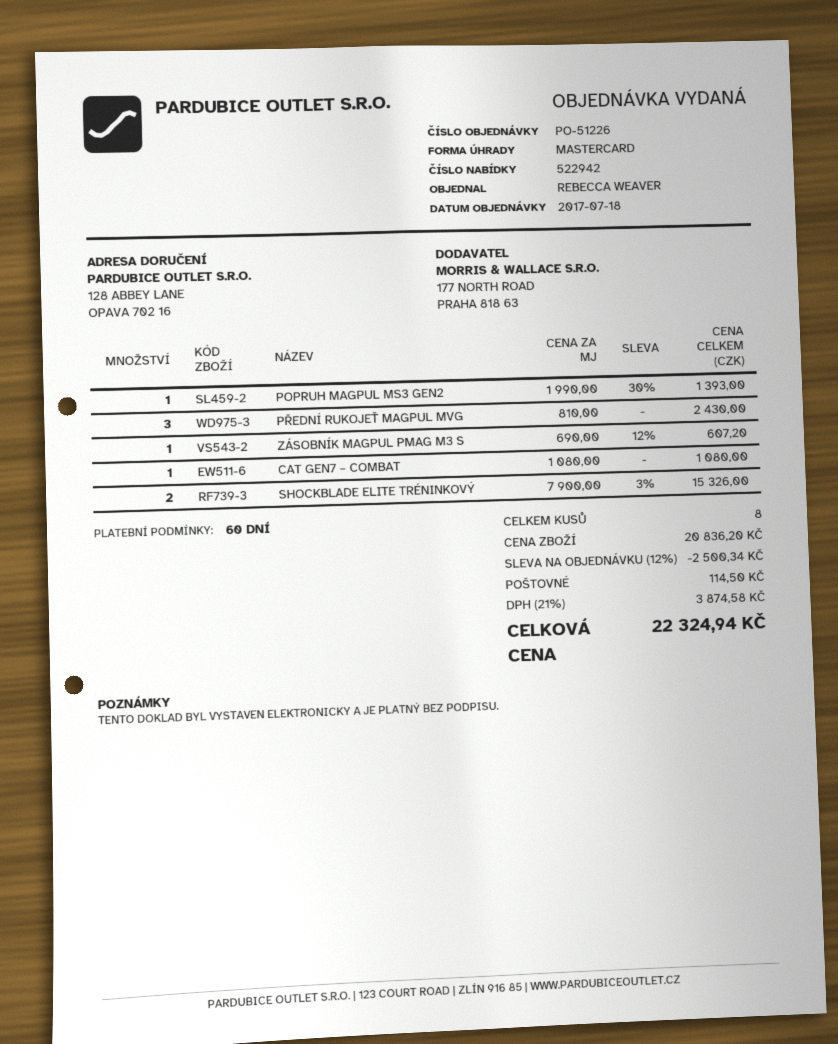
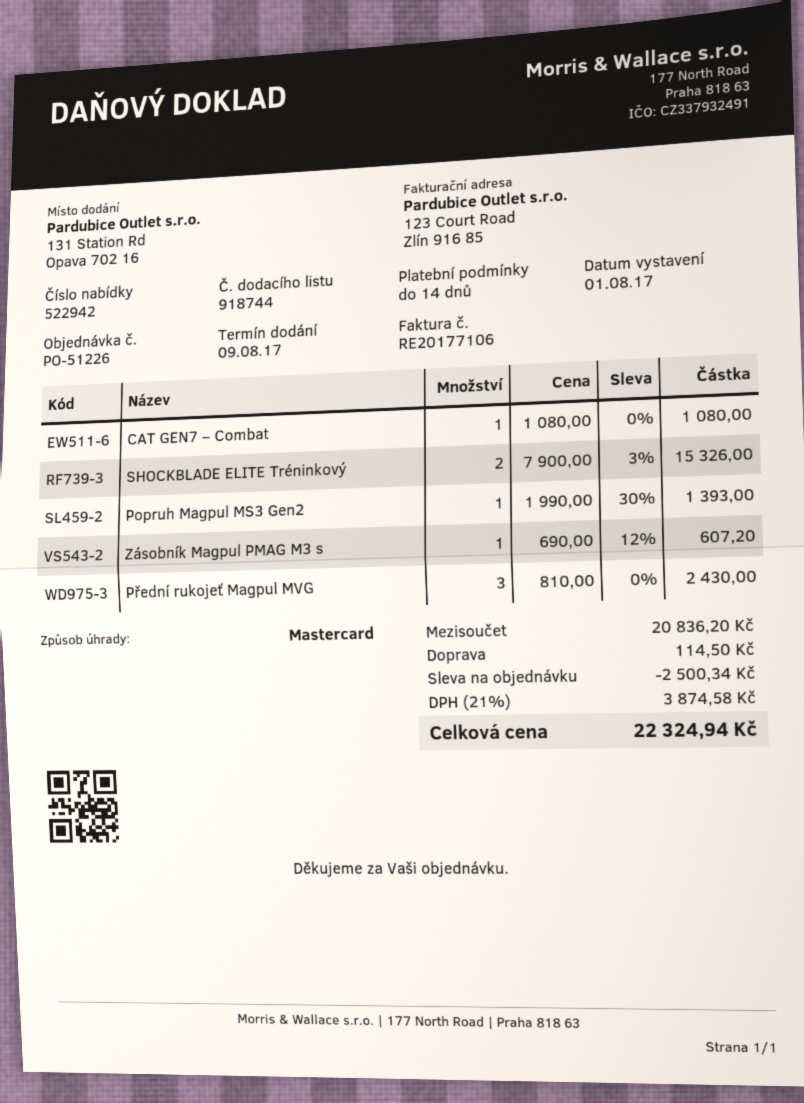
payment terms: 60 days -> 14 days
ship to: 128 ABBEY LANE, OPAVA 702 16 -> 131 Station Rd, Opava 702 16

